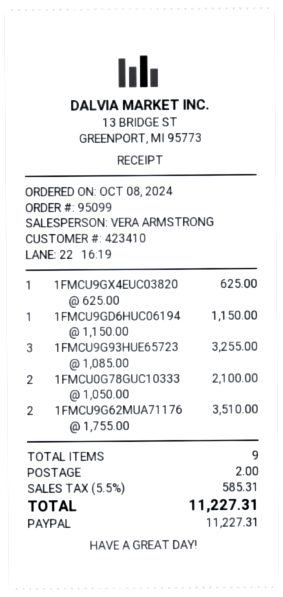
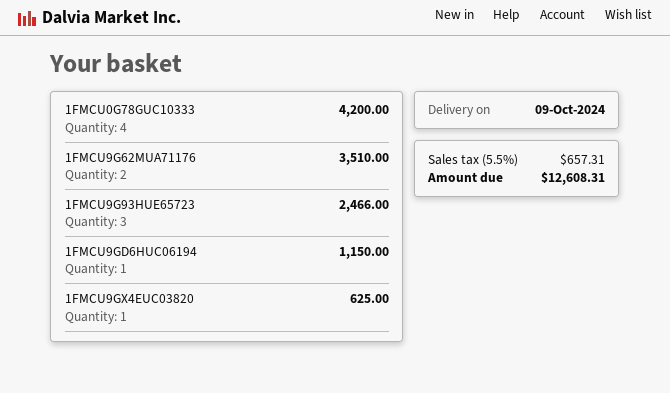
1FMCU9G93HUE65723: 3 for 3255.00 -> 3 for 2466.00
1FMCU0G78GUC10333: 2 for 2100.00 -> 4 for 4200.00
shipping: 2.00 -> none
tax: 5.5% = 585.31 -> 5.5% = 657.31
total: 11227.31 -> 12608.31

